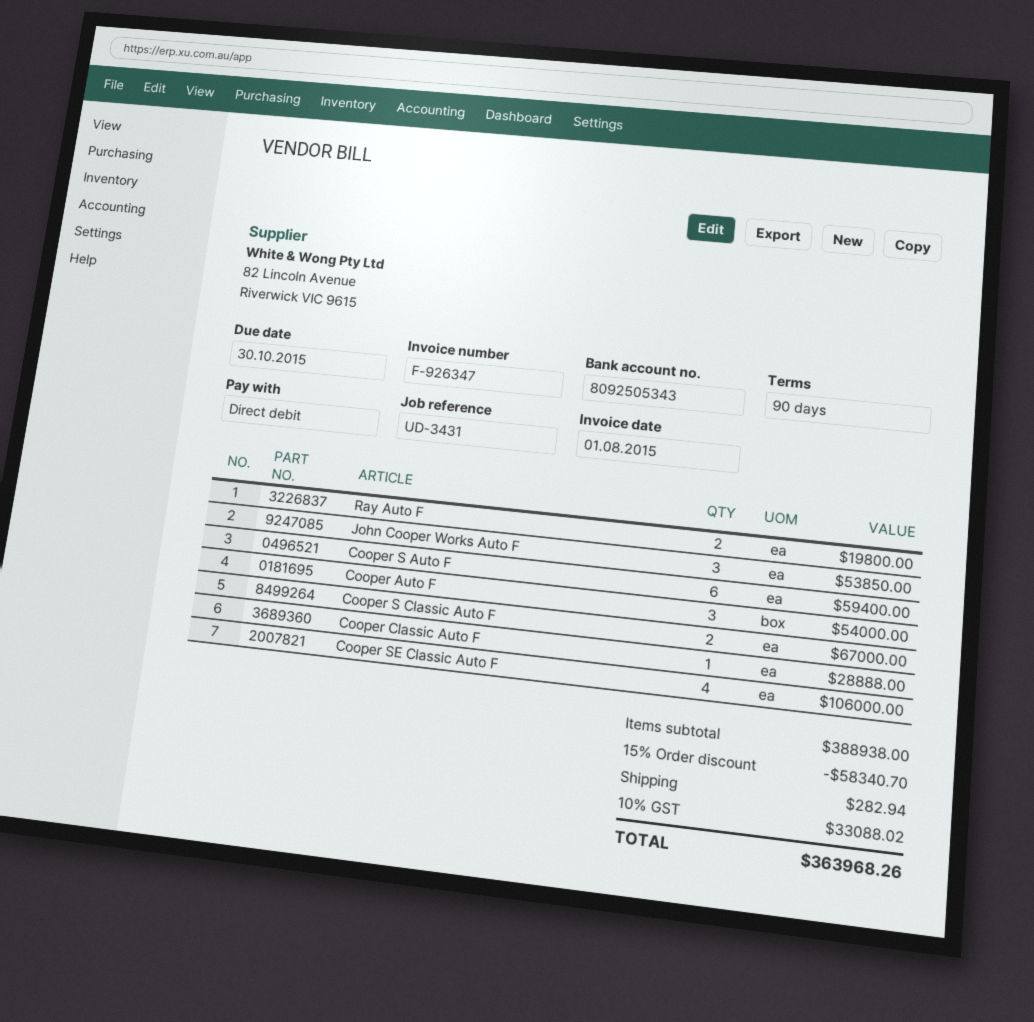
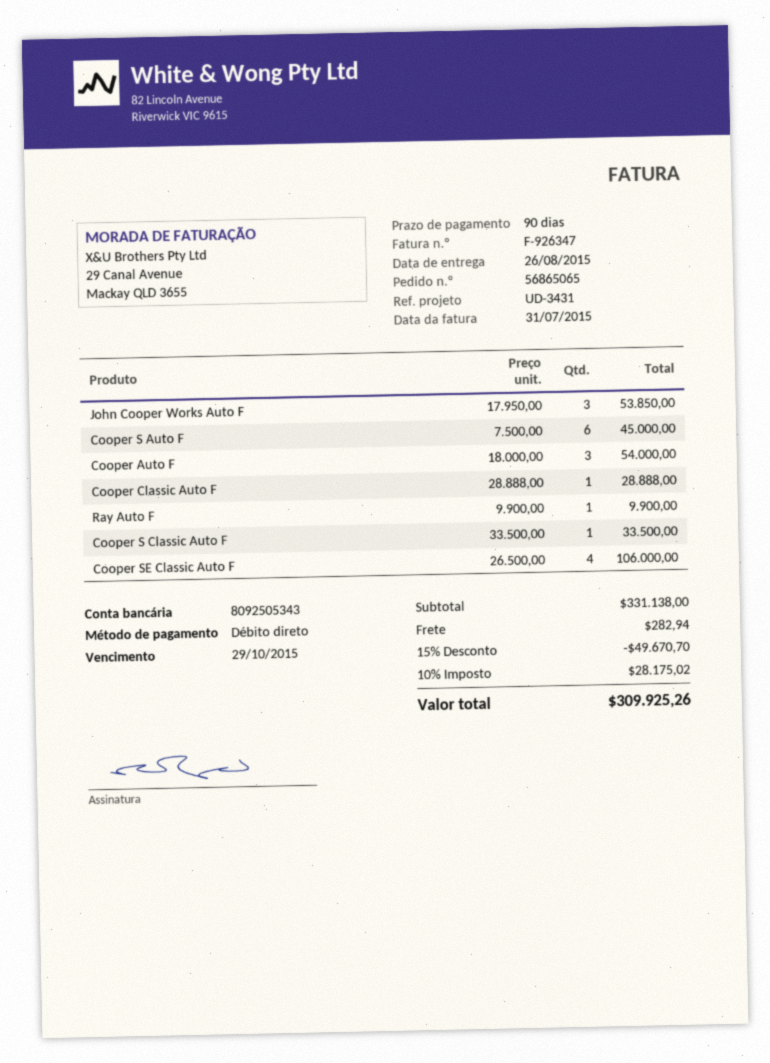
invoice date: 2015-08-01 -> 2015-07-31
due date: 2015-10-30 -> 2015-10-29
Ray Auto F: 2 for 19800.00 -> 1 for 9900.00
Cooper S Auto F: 6 for 59400.00 -> 6 for 45000.00
Cooper S Classic Auto F: 2 for 67000.00 -> 1 for 33500.00
subtotal: 388938.00 -> 331138.00
discount: 15% = 58340.70 -> 15% = 49670.70
tax: 10% = 33088.02 -> 10% = 28175.02
total: 363968.26 -> 309925.26

